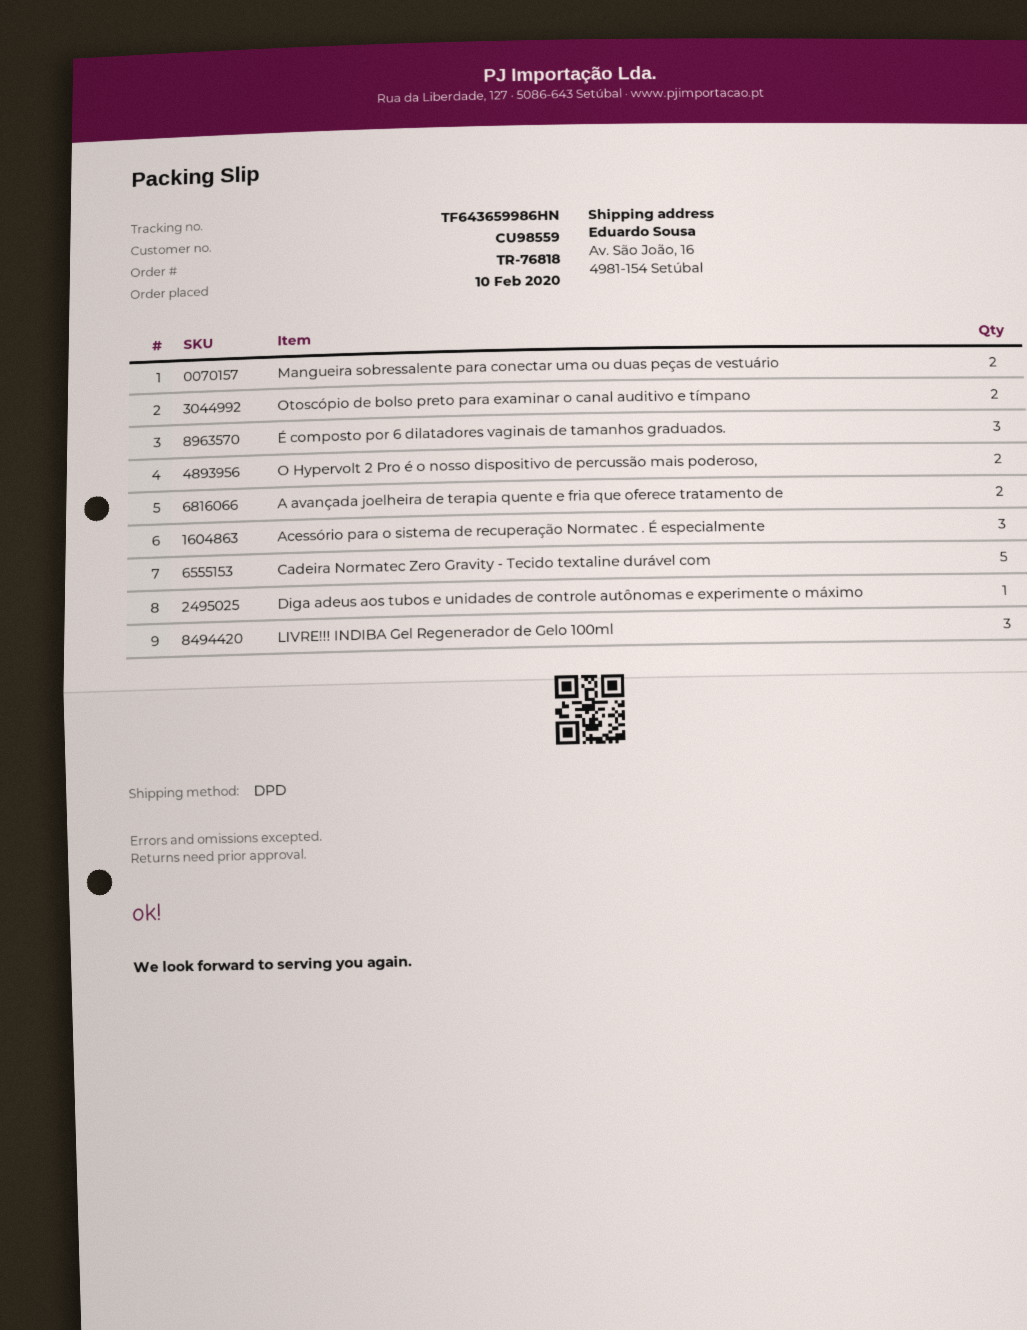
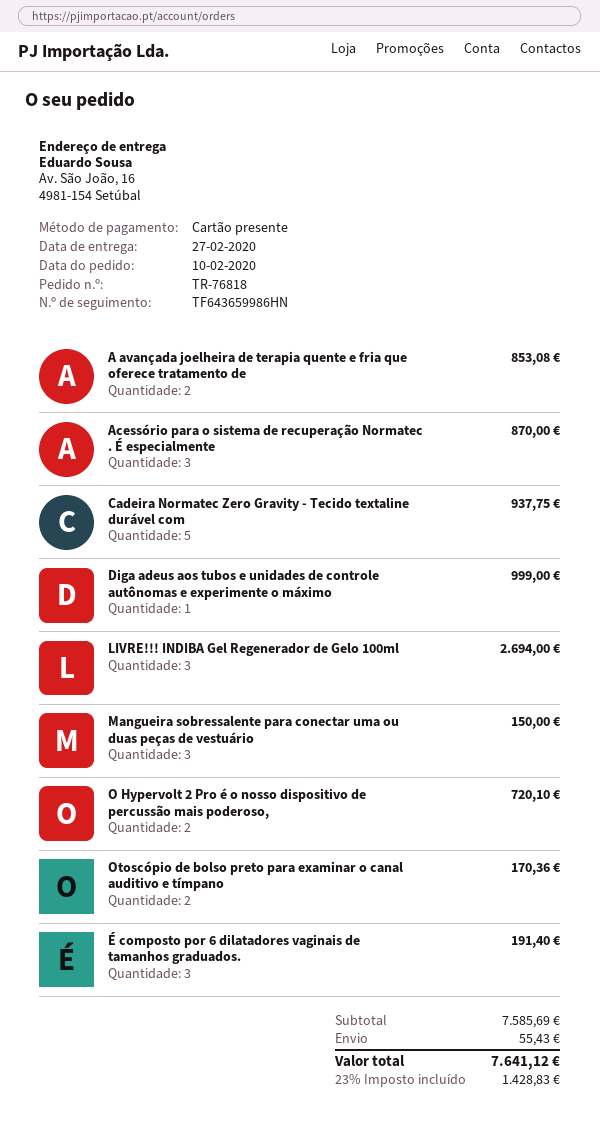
Mangueira sobressalente para conectar uma ou duas peças de vestuário: 2 -> 3

